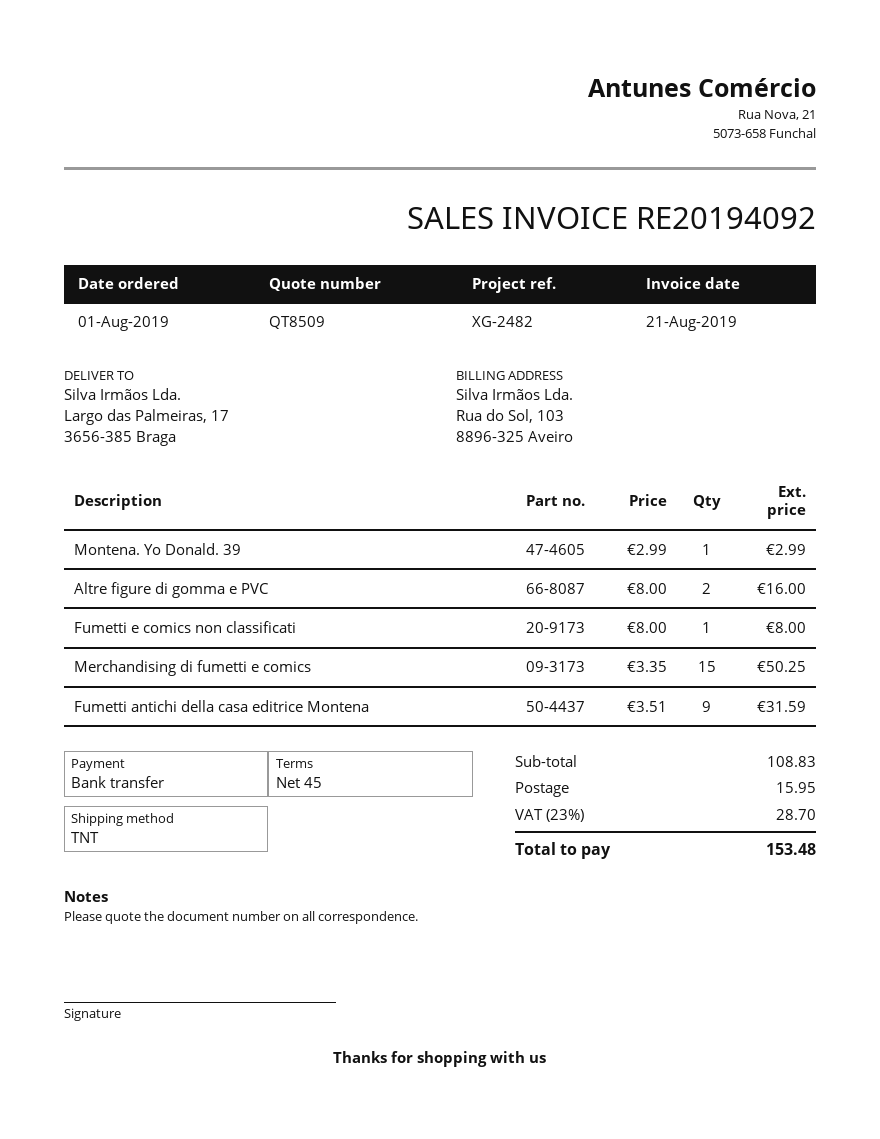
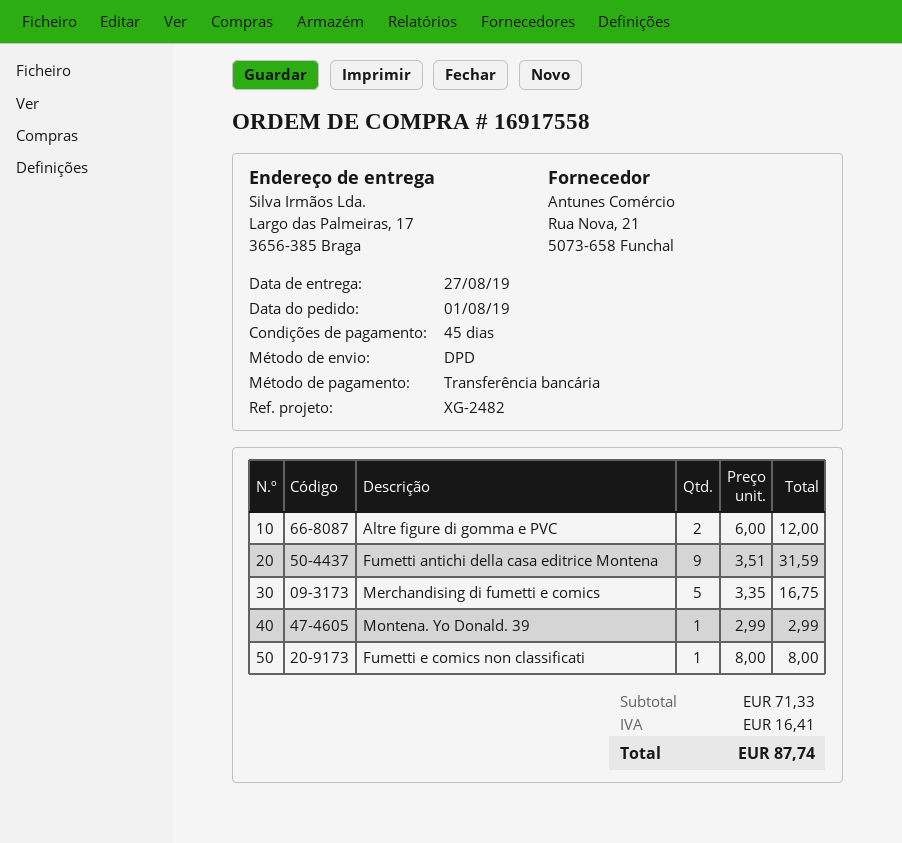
shipping method: TNT -> DPD
Altre figure di gomma e PVC: 2 x 8.00 = 16.00 -> 2 x 6.00 = 12.00
Merchandising di fumetti e comics: 15 x 3.35 = 50.25 -> 5 x 3.35 = 16.75
subtotal: 108.83 -> 71.33
shipping: 15.95 -> none
tax: 28.70 -> 16.41
total: 153.48 -> 87.74

